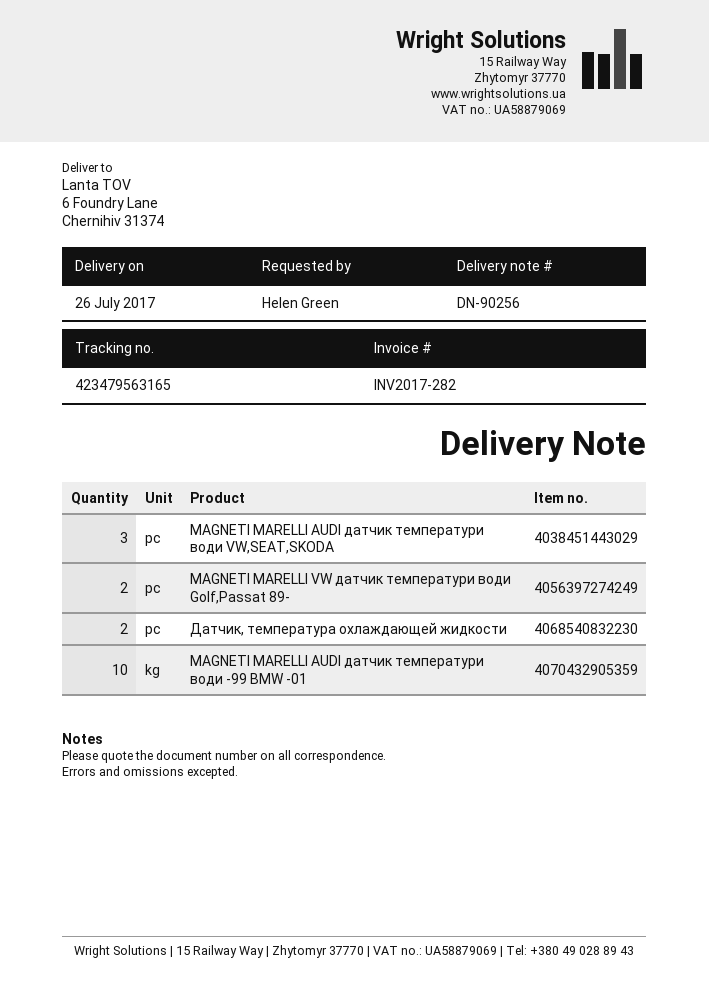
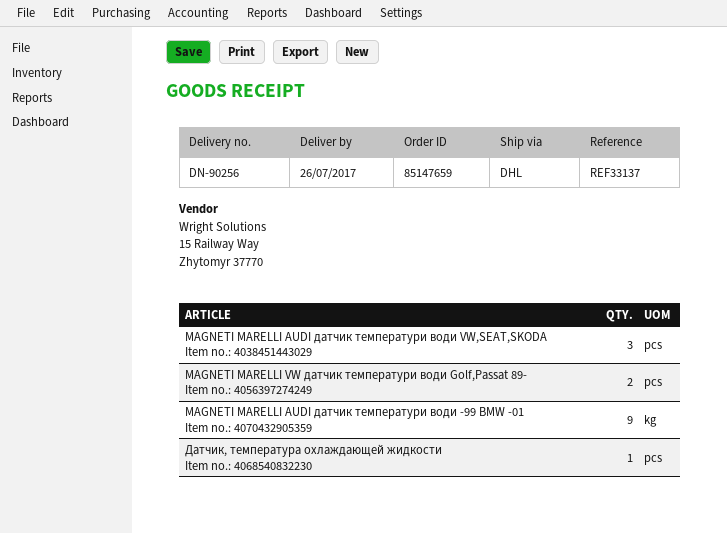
Датчик, температура охлаждающей жидкости: 2 -> 1
MAGNETI MARELLI AUDI датчик температури води -99 BMW -01: 10 -> 9

